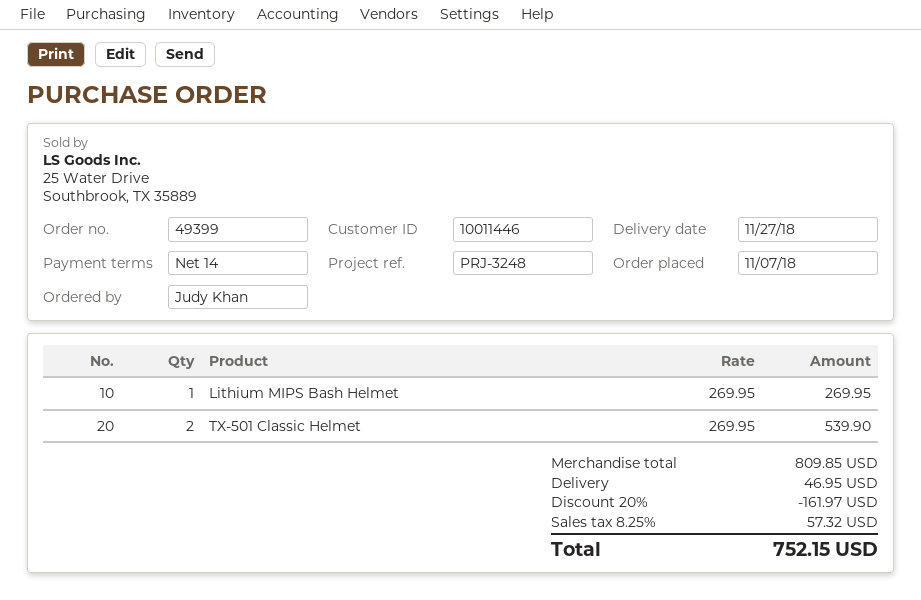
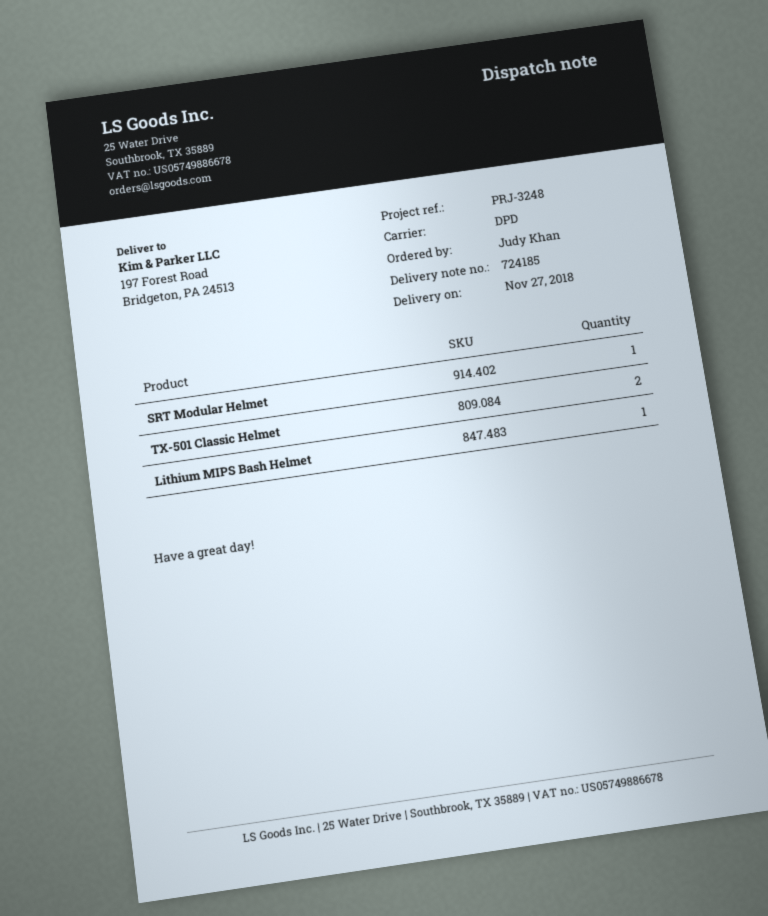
SRT Modular Helmet: none -> 1

